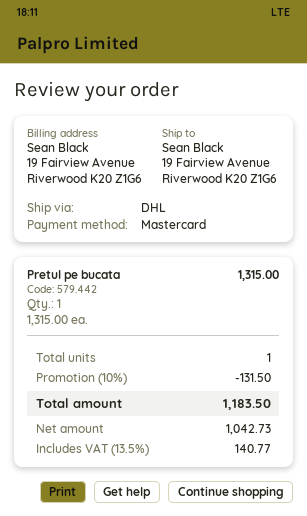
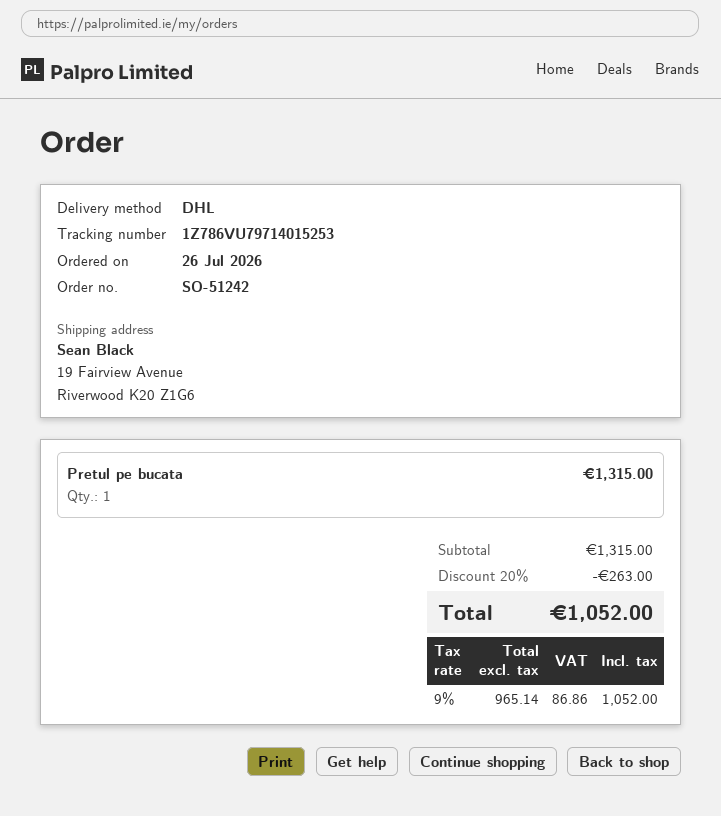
discount: 10% = 131.50 -> 20% = 263.00
net: 1042.73 -> 965.14
tax: 13.5% = 140.77 -> 9% = 86.86
total: 1183.50 -> 1052.00

